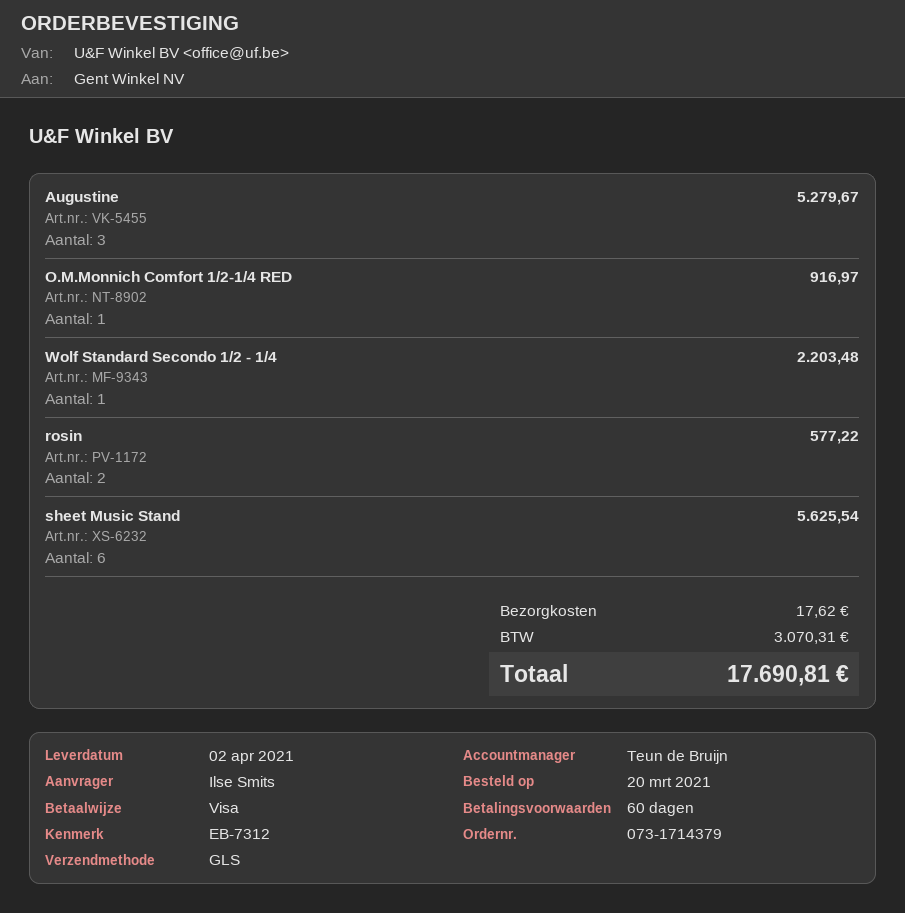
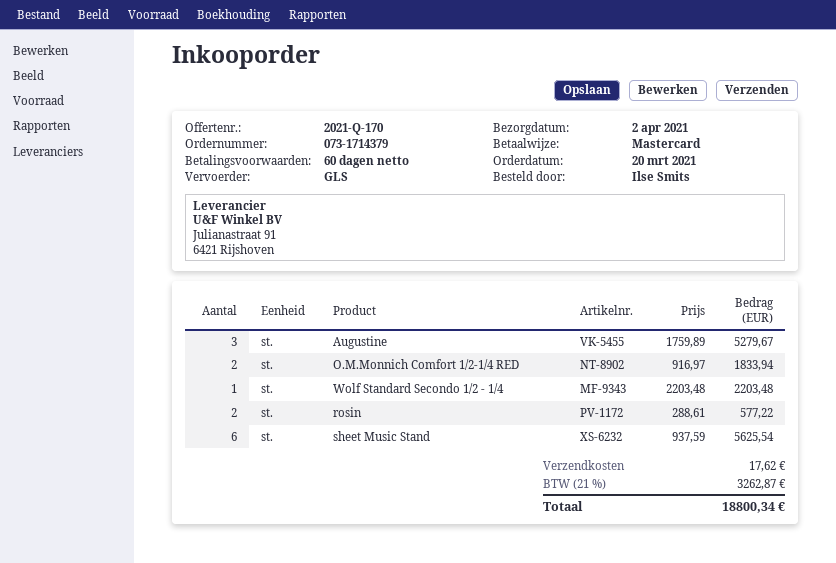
payment method: Visa -> Mastercard
O.M.Monnich Comfort 1/2-1/4 RED: 1 for 916.97 -> 2 for 1833.94
tax: 3070.31 -> 3262.87
total: 17690.81 -> 18800.34

